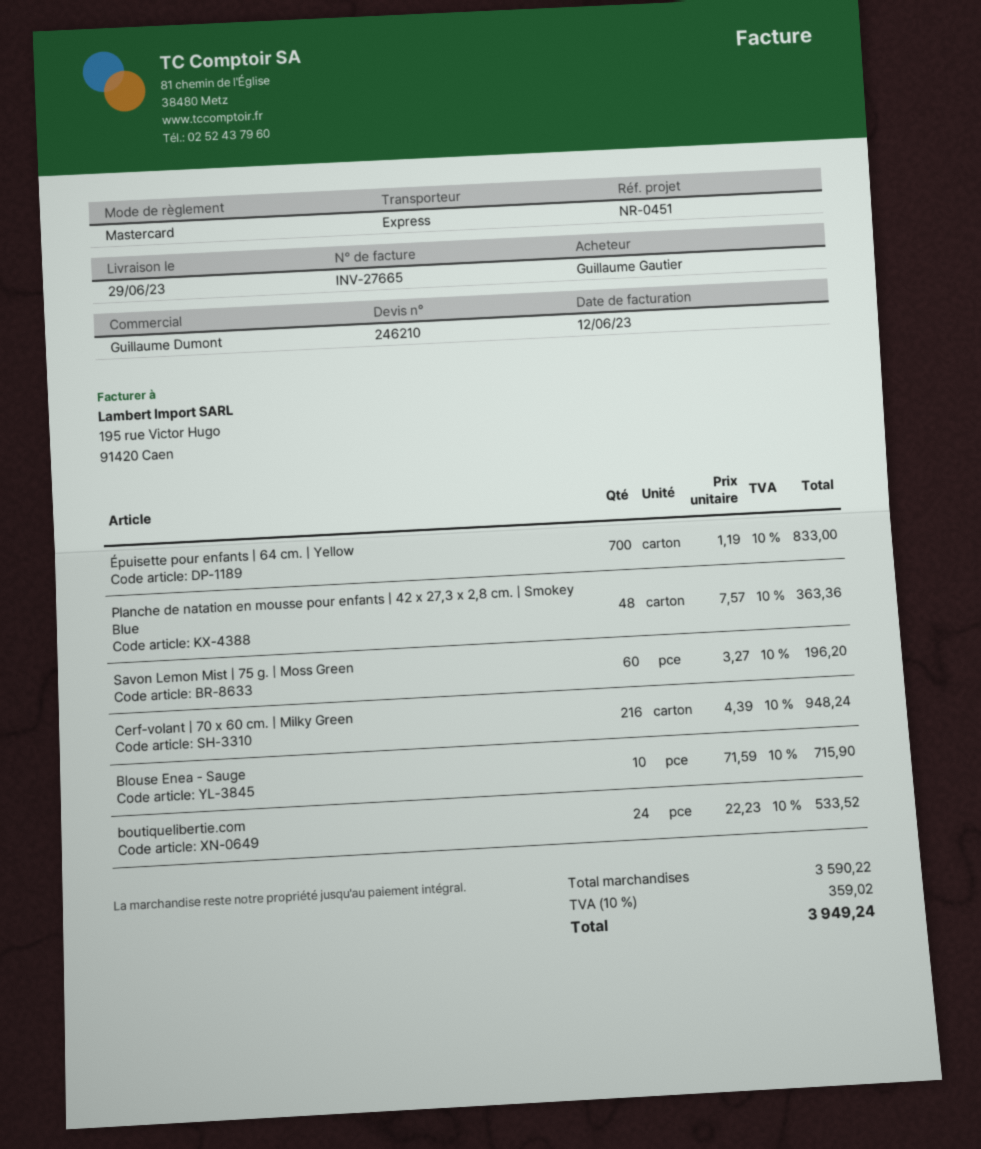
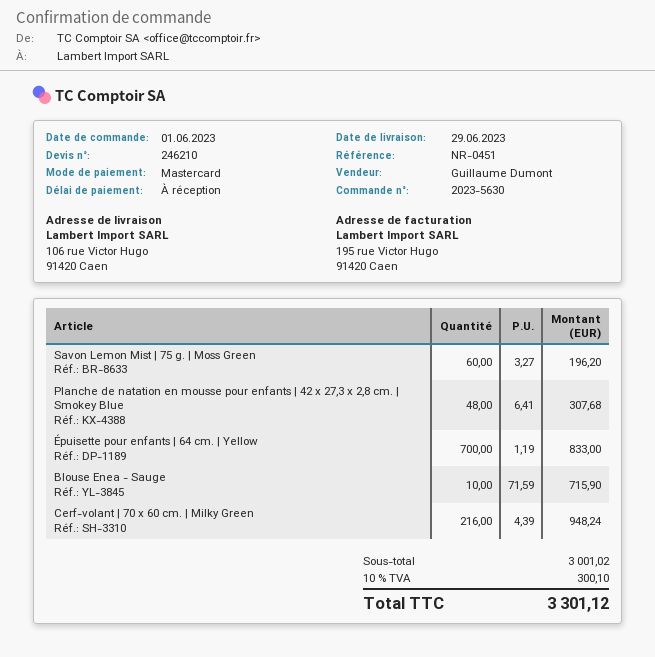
Planche de natation en mousse pour enfants | 42 x 27,3 x 2,8 cm. | Smokey Blue: 48 x 7.57 = 363.36 -> 48 x 6.41 = 307.68
boutiquelibertie.com: 24 x 22.23 = 533.52 -> none
subtotal: 3590.22 -> 3001.02
tax: 10% = 359.02 -> 10% = 300.10
total: 3949.24 -> 3301.12

